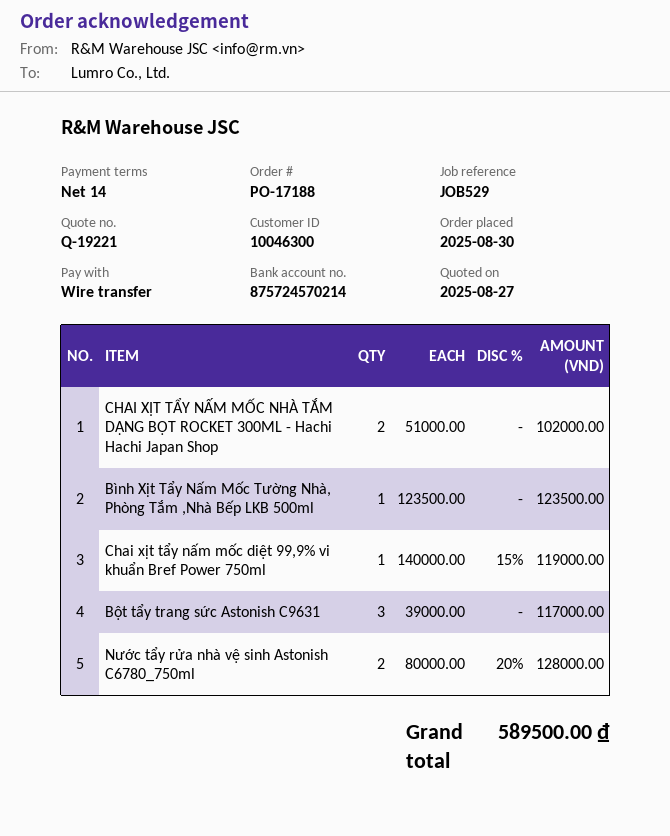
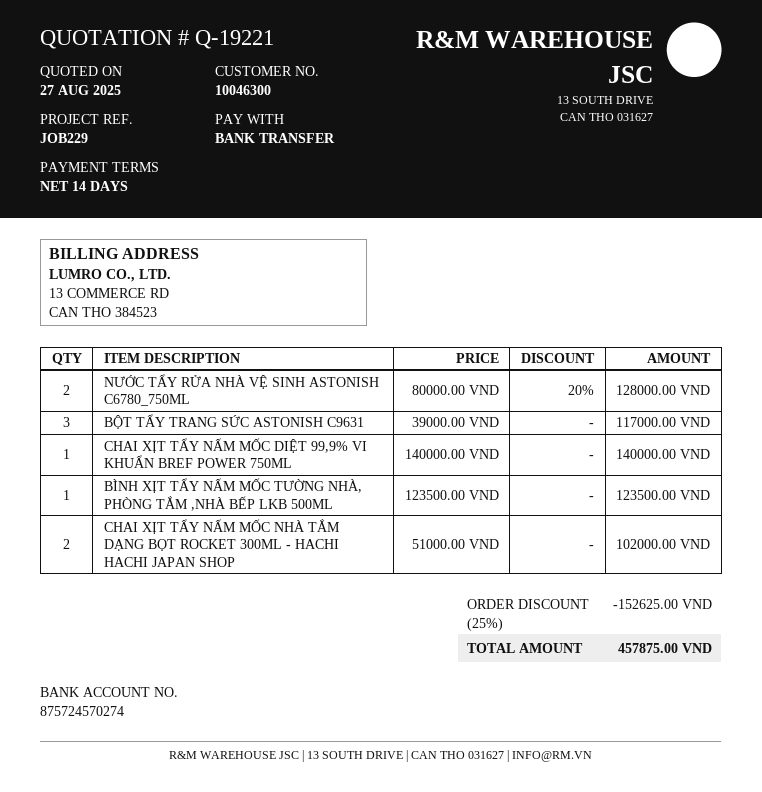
reference: JOB529 -> JOB229
bank account: 875724570214 -> 875724570274
Chai xịt tẩy nấm mốc diệt 99,9% vi khuẩn Bref Power 750ml: 1 x 140000.00 - 15% = 119000.00 -> 1 x 140000.00 = 140000.00
discount: none -> 25% = 152625.00
total: 589500.00 -> 457875.00

